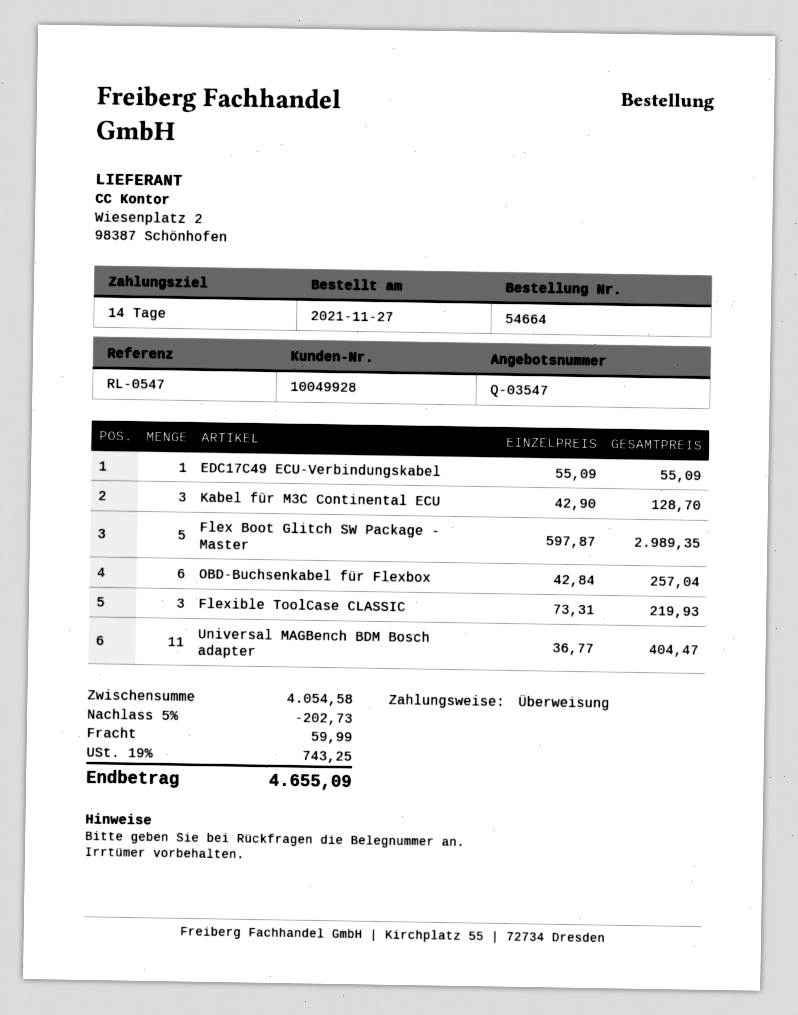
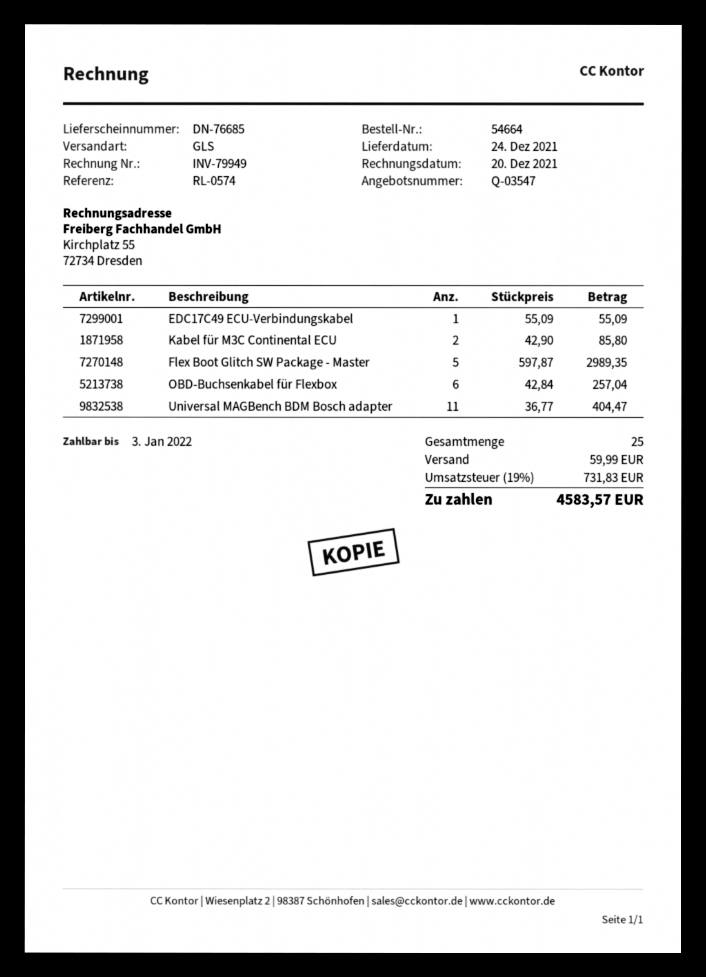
reference: RL-0547 -> RL-0574
Kabel für M3C Continental ECU: 3 x 42.90 = 128.70 -> 2 x 42.90 = 85.80
Flexible ToolCase CLASSIC: 3 x 73.31 = 219.93 -> none
discount: 5% = 202.73 -> none
tax: 19% = 743.25 -> 19% = 731.83
total: 4655.09 -> 4583.57

